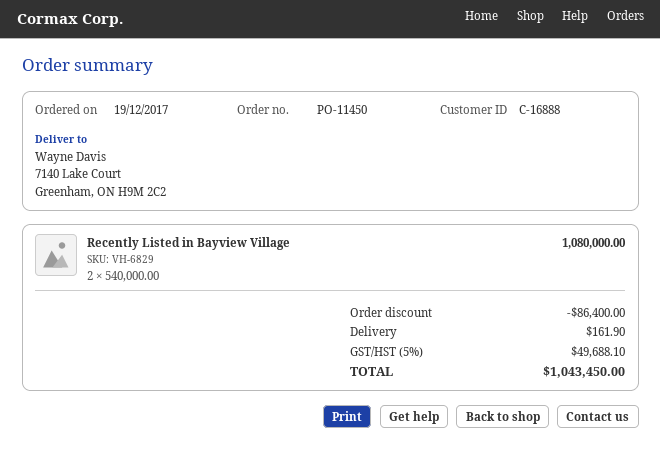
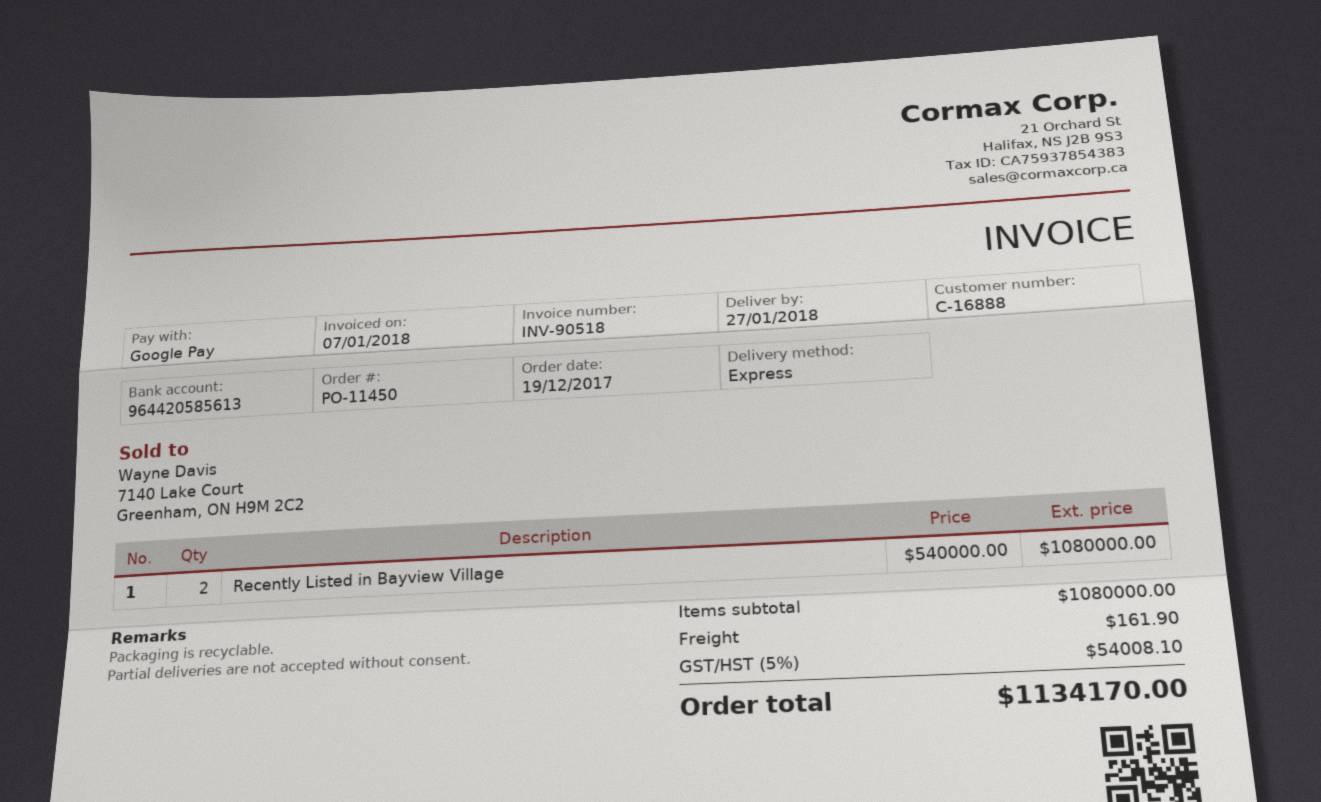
discount: 86400.00 -> none
tax: 5% = 49688.10 -> 5% = 54008.10
total: 1043450.00 -> 1134170.00

